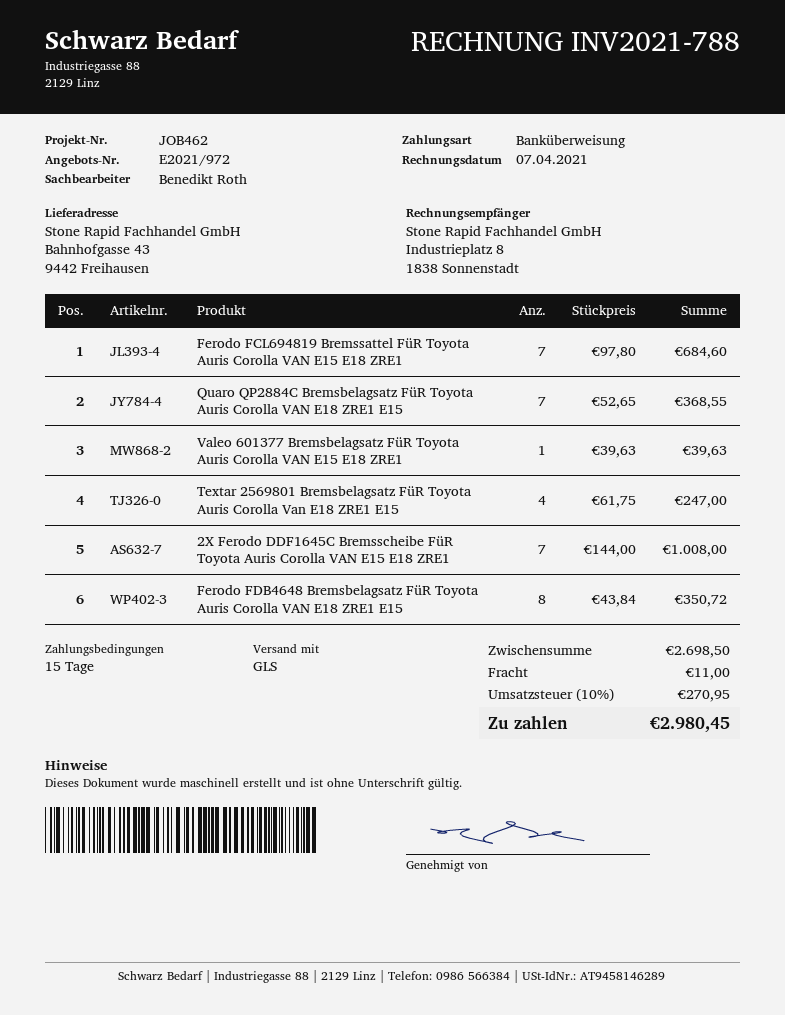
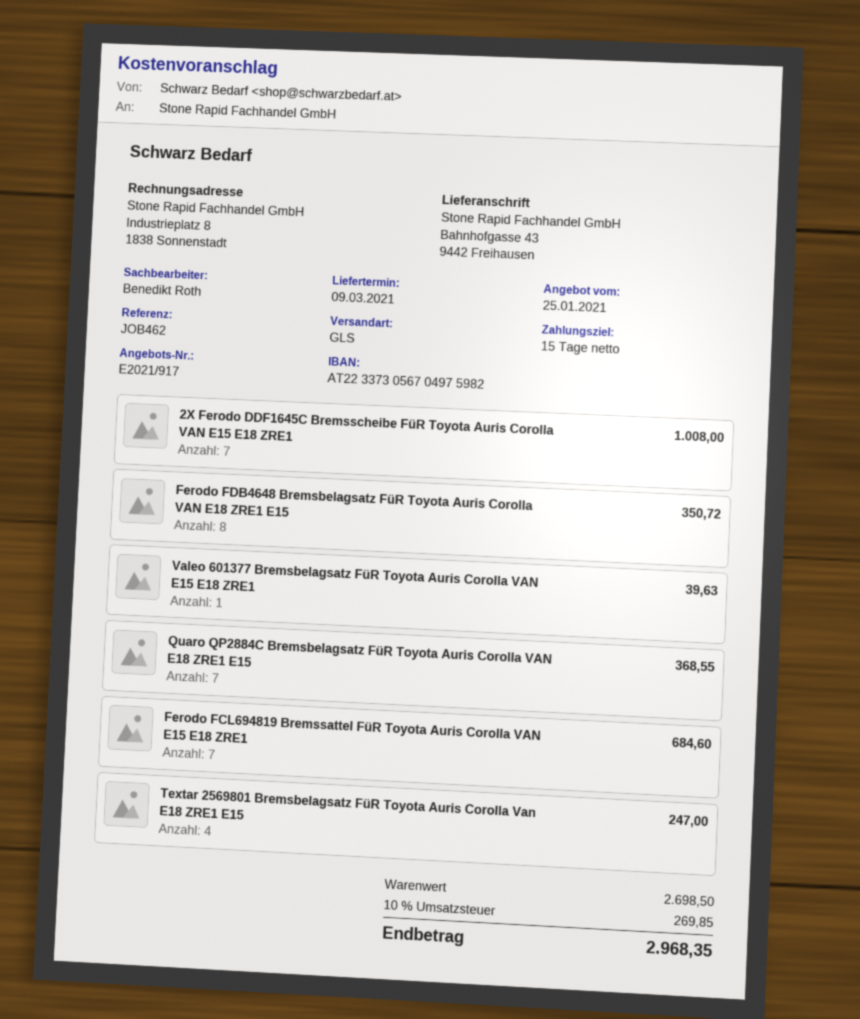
quote number: E2021/972 -> E2021/917
shipping: 11.00 -> none
tax: 10% = 270.95 -> 10% = 269.85
total: 2980.45 -> 2968.35

